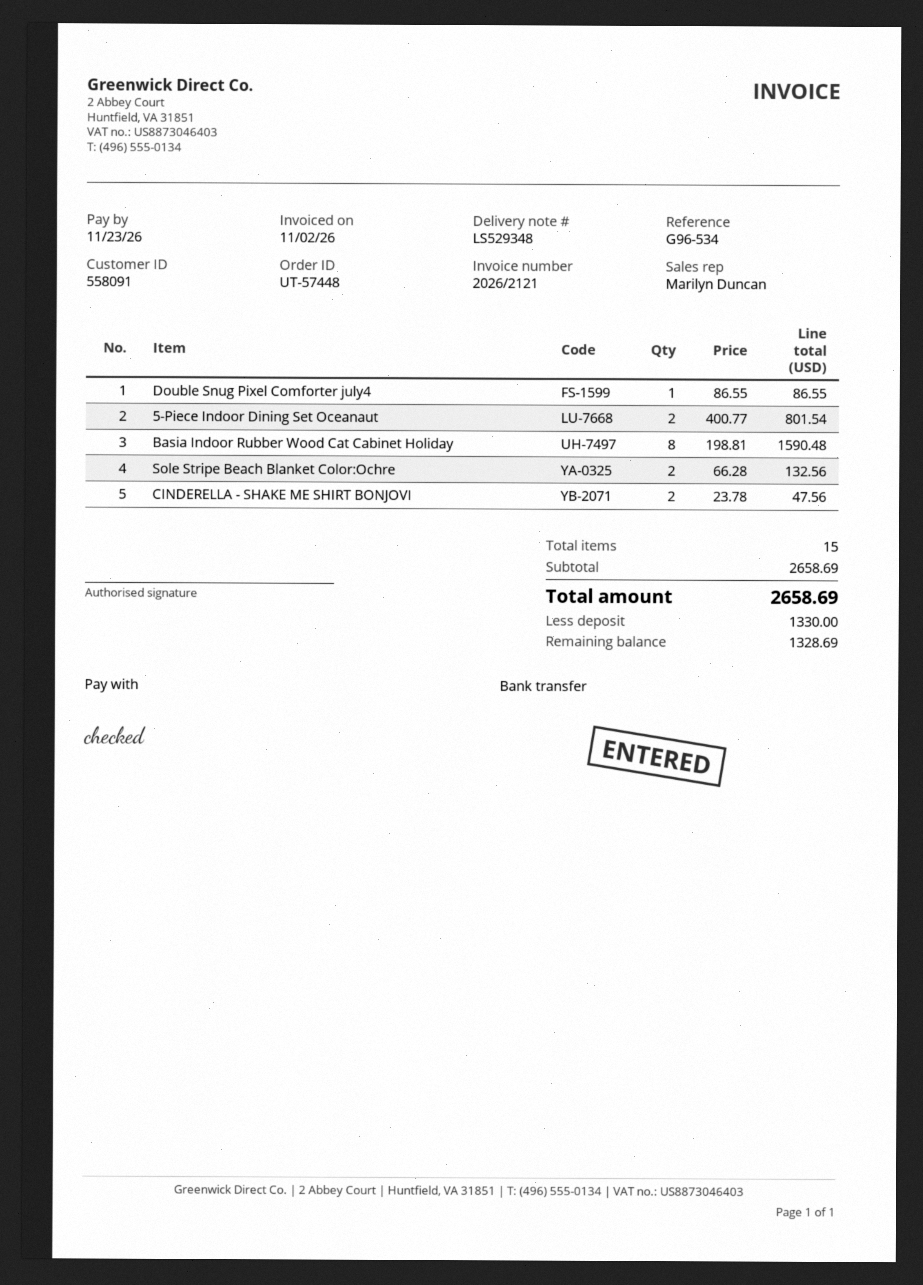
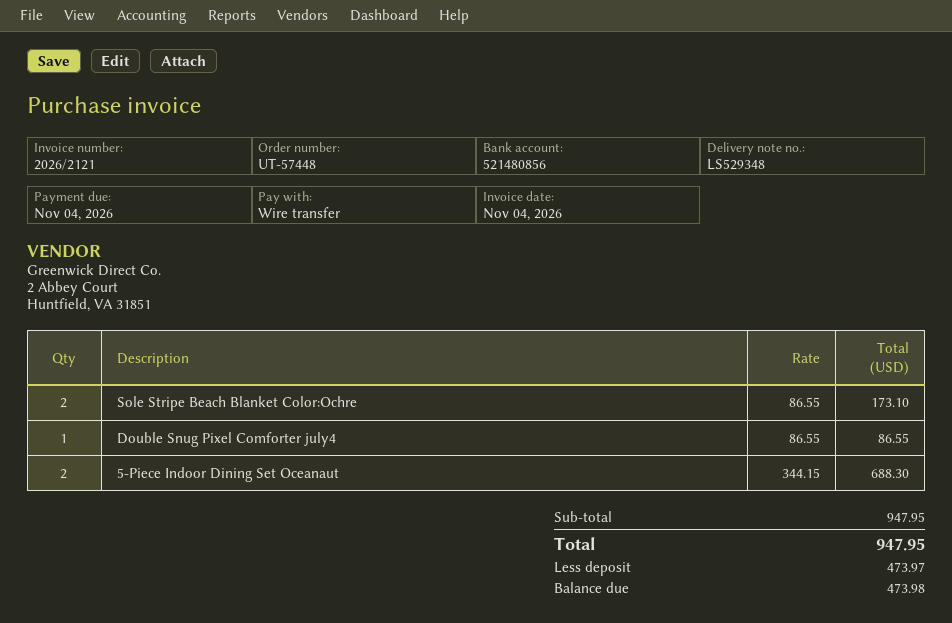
invoice date: 2026-11-02 -> 2026-11-04
due date: 2026-11-23 -> 2026-11-04
5-Piece Indoor Dining Set Oceanaut: 2 x 400.77 = 801.54 -> 2 x 344.15 = 688.30
Basia Indoor Rubber Wood Cat Cabinet Holiday: 8 x 198.81 = 1590.48 -> none
Sole Stripe Beach Blanket Color:Ochre: 2 x 66.28 = 132.56 -> 2 x 86.55 = 173.10
CINDERELLA - SHAKE ME SHIRT BONJOVI: 2 x 23.78 = 47.56 -> none
subtotal: 2658.69 -> 947.95
total: 2658.69 -> 947.95
deposit: 1330.00 -> 473.97
balance: 1328.69 -> 473.98

